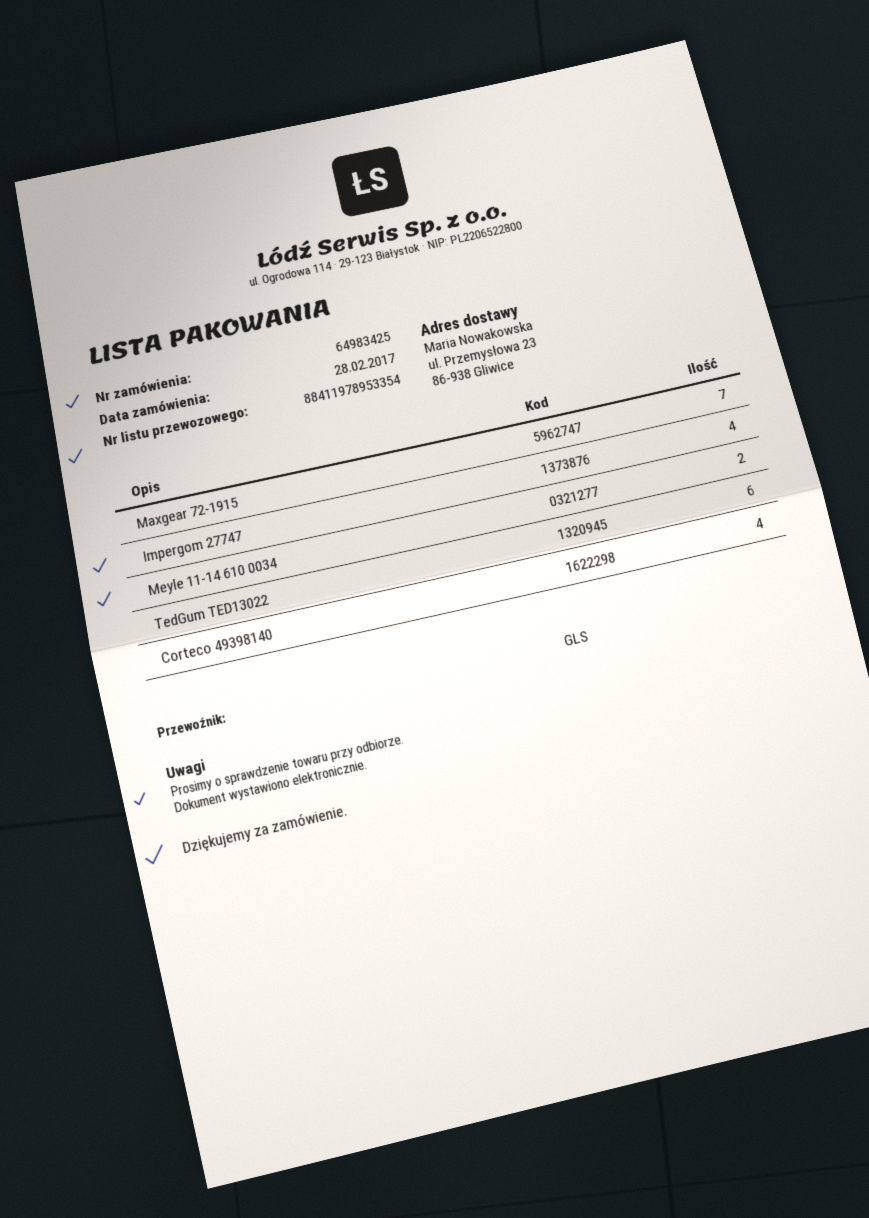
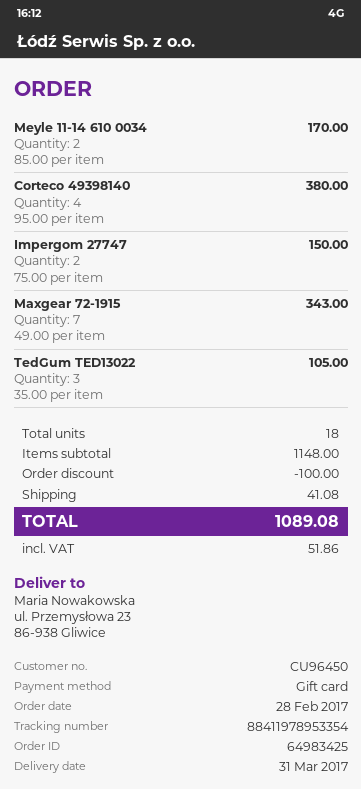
Impergom 27747: 4 -> 2
TedGum TED13022: 6 -> 3

